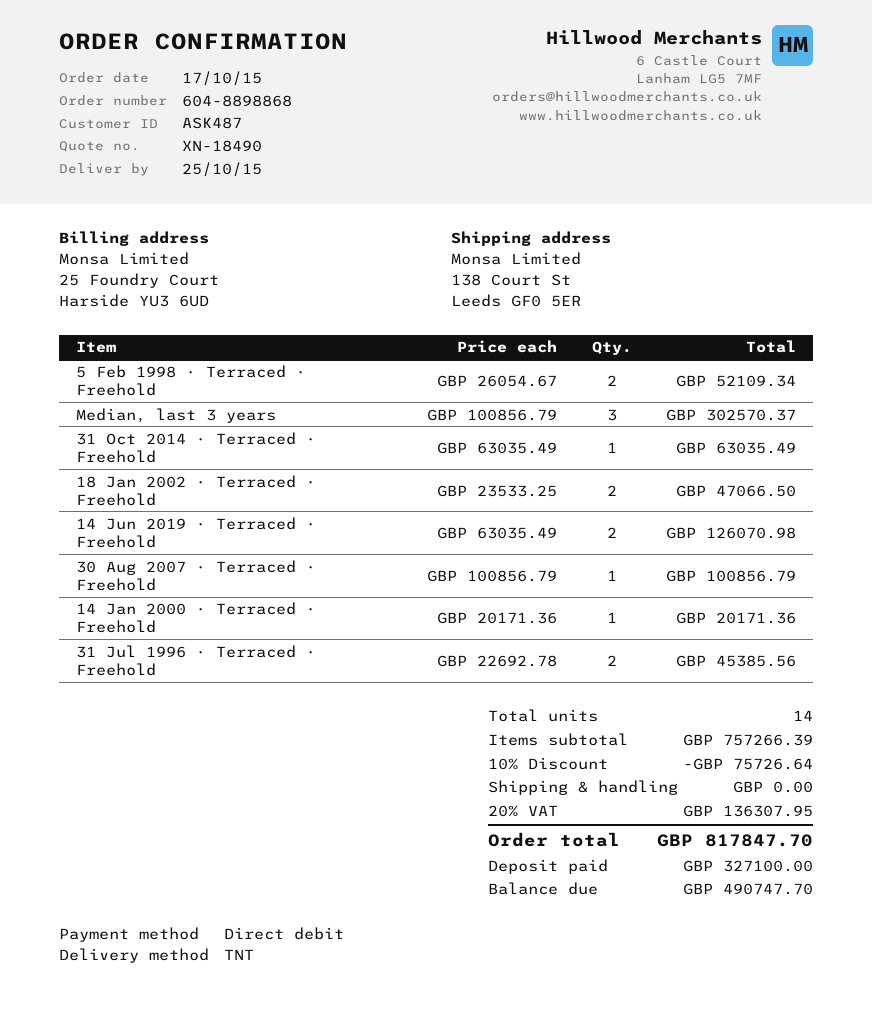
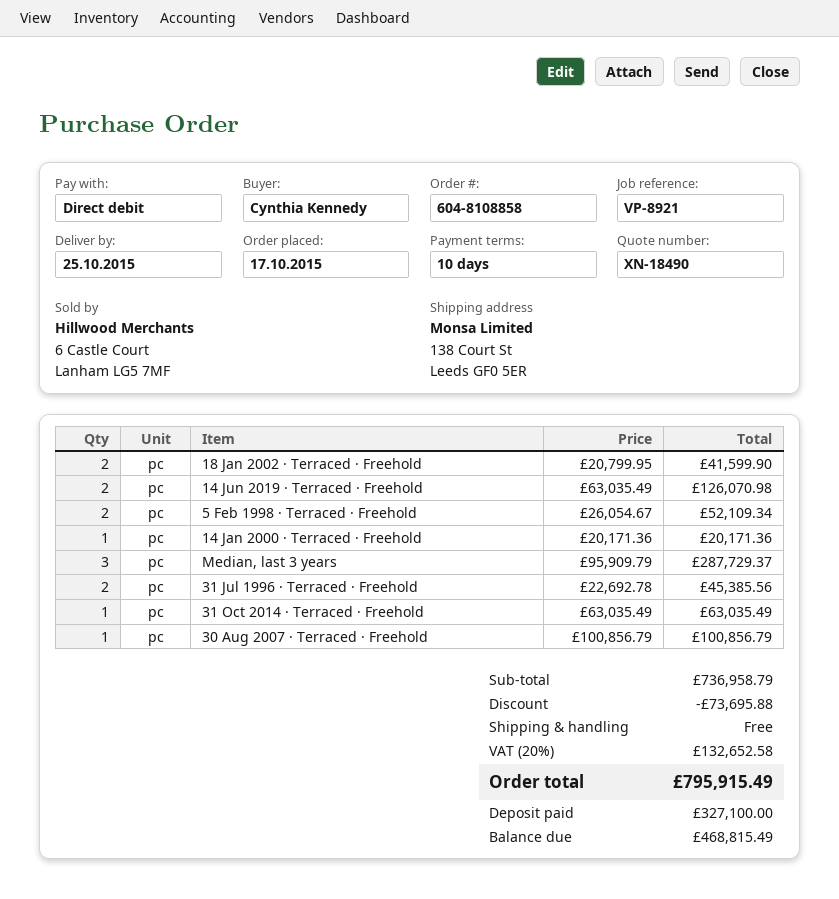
order number: 604-8898868 -> 604-8108858
Median, last 3 years: 3 x 100856.79 = 302570.37 -> 3 x 95909.79 = 287729.37
18 Jan 2002 · Terraced · Freehold: 2 x 23533.25 = 47066.50 -> 2 x 20799.95 = 41599.90
subtotal: 757266.39 -> 736958.79
discount: 75726.64 -> 73695.88
tax: 20% = 136307.95 -> 20% = 132652.58
total: 817847.70 -> 795915.49
balance: 490747.70 -> 468815.49

